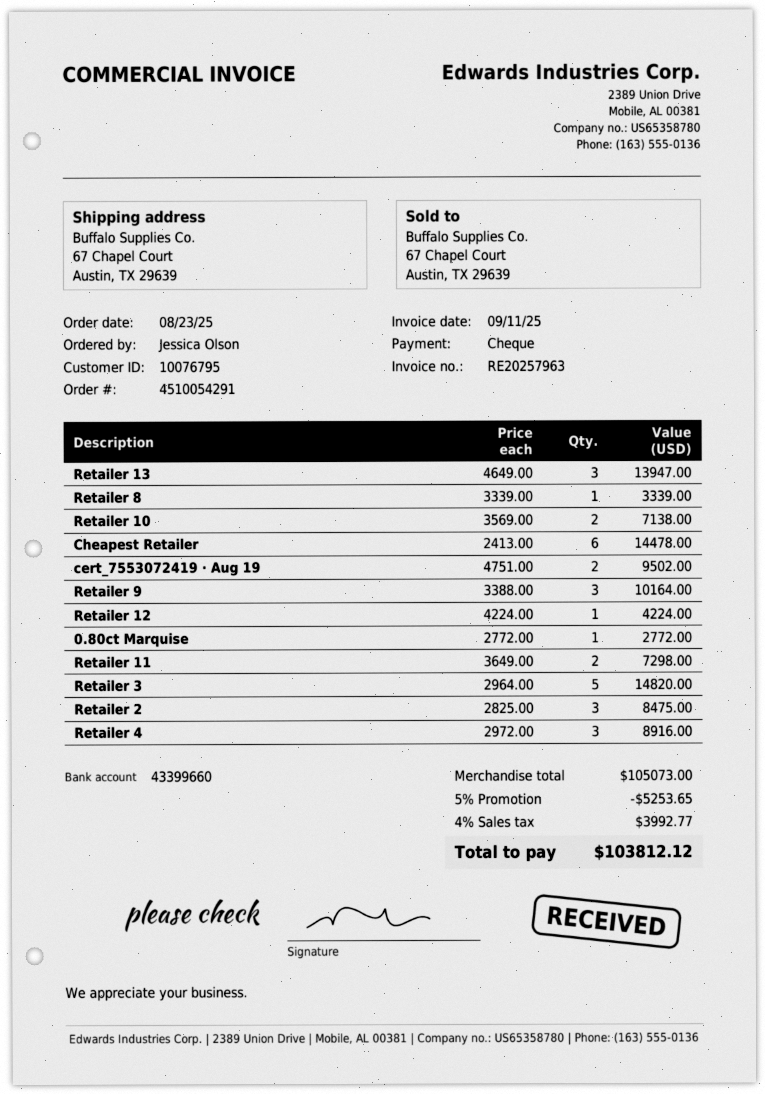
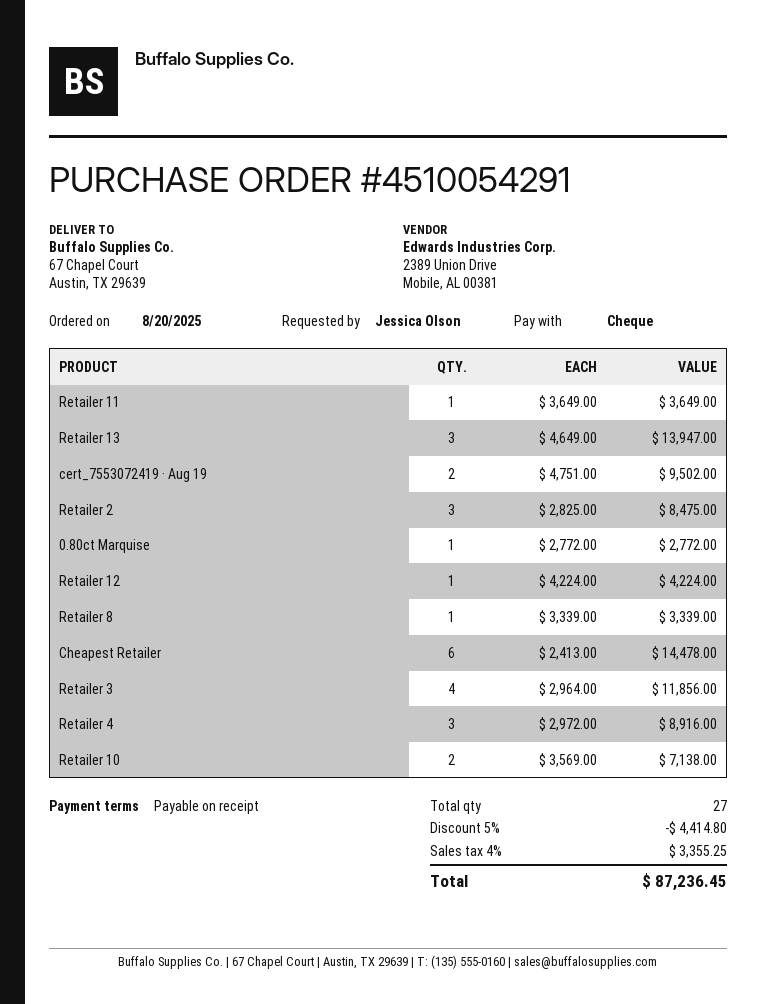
order date: 2025-08-23 -> 2025-08-20
Retailer 9: 3 x 3388.00 = 10164.00 -> none
Retailer 11: 2 x 3649.00 = 7298.00 -> 1 x 3649.00 = 3649.00
Retailer 3: 5 x 2964.00 = 14820.00 -> 4 x 2964.00 = 11856.00
discount: 5% = 5253.65 -> 5% = 4414.80
tax: 4% = 3992.77 -> 4% = 3355.25
total: 103812.12 -> 87236.45

